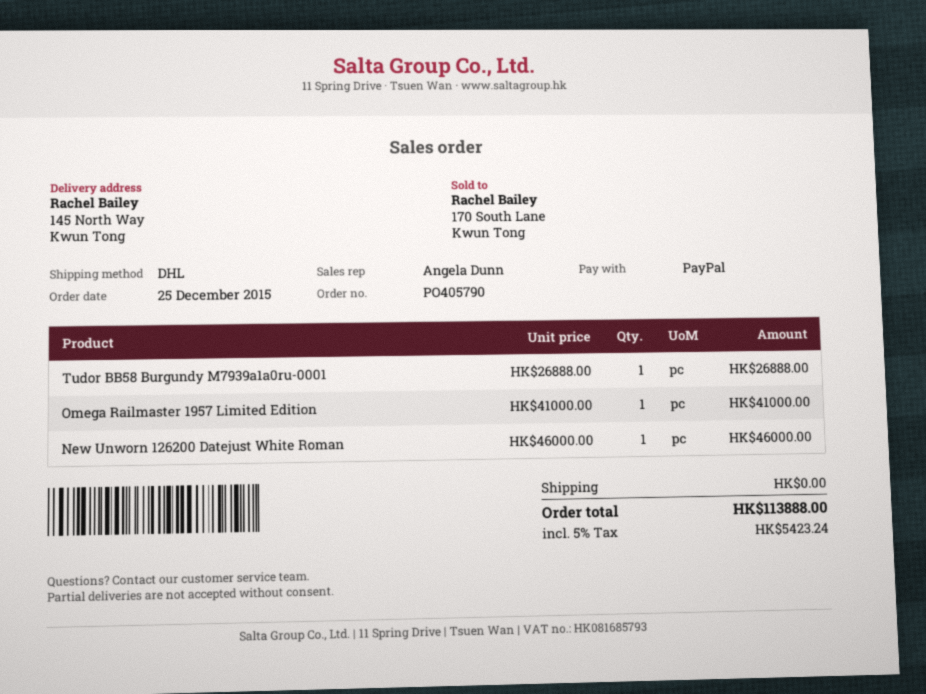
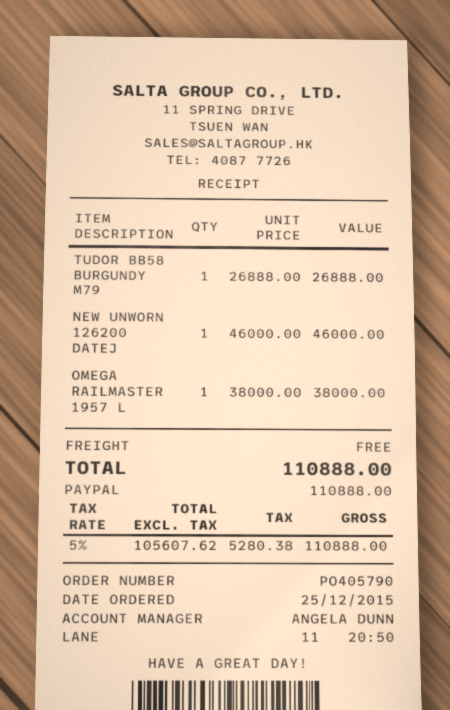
Omega Railmaster 1957 Limited Edition: 1 x 41000.00 = 41000.00 -> 1 x 38000.00 = 38000.00
tax: 5% = 5423.24 -> 5% = 5280.38
total: 113888.00 -> 110888.00

